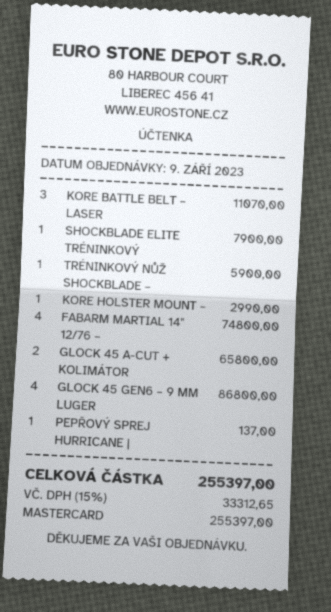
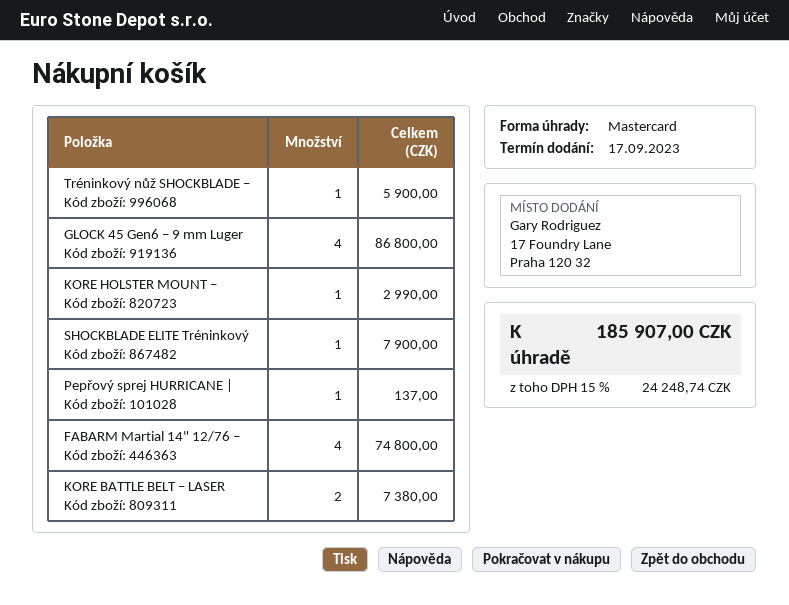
KORE BATTLE BELT – LASER: 3 for 11070.00 -> 2 for 7380.00
GLOCK 45 A-CUT + KOLIMÁTOR: 2 for 65800.00 -> none
tax: 15% = 33312.65 -> 15% = 24248.74
total: 255397.00 -> 185907.00

